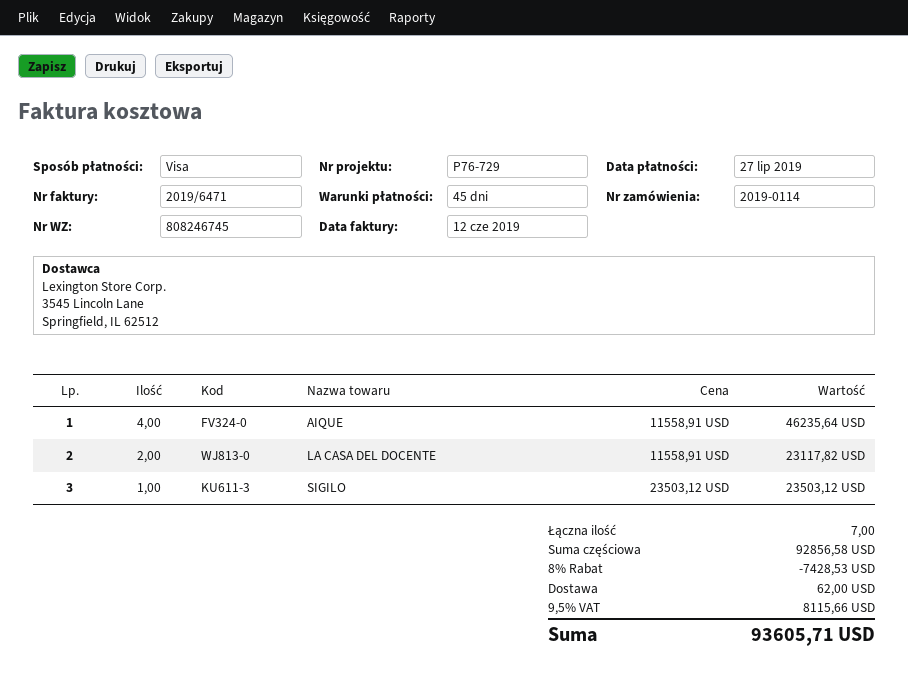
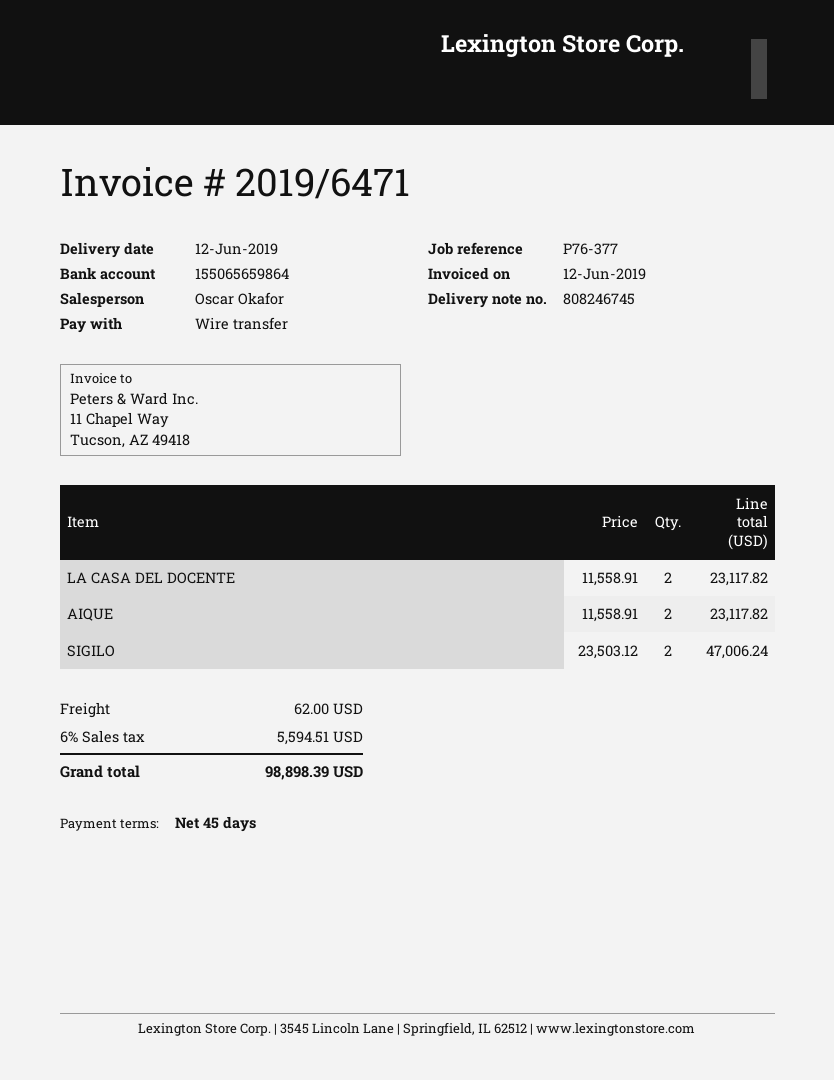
reference: P76-729 -> P76-377
payment method: Visa -> bank transfer
AIQUE: 4 x 11558.91 = 46235.64 -> 2 x 11558.91 = 23117.82
SIGILO: 1 x 23503.12 = 23503.12 -> 2 x 23503.12 = 47006.24
discount: 8% = 7428.53 -> none
tax: 9.5% = 8115.66 -> 6% = 5594.51
total: 93605.71 -> 98898.39

